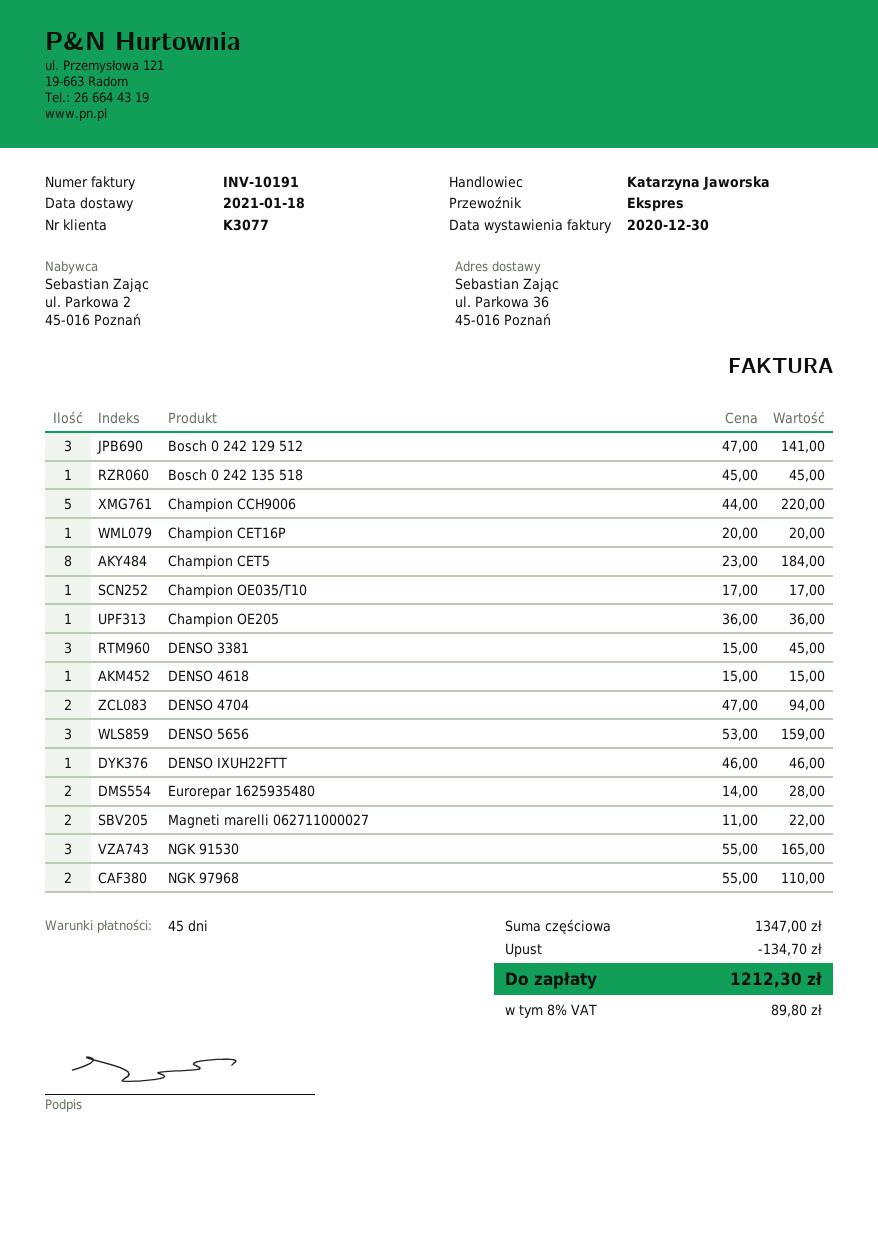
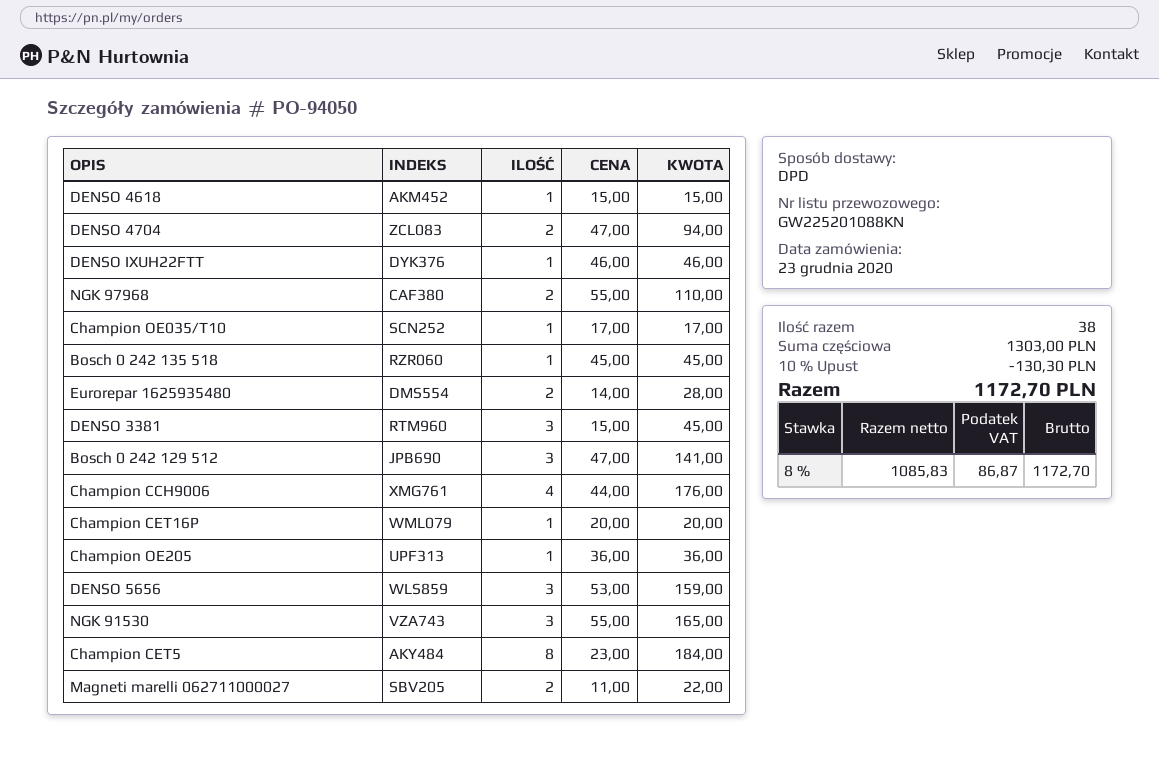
shipping method: express -> DPD
Champion CCH9006: 5 x 44.00 = 220.00 -> 4 x 44.00 = 176.00
subtotal: 1347.00 -> 1303.00
discount: 134.70 -> 130.30
tax: 8% = 89.80 -> 8% = 86.87
total: 1212.30 -> 1172.70

